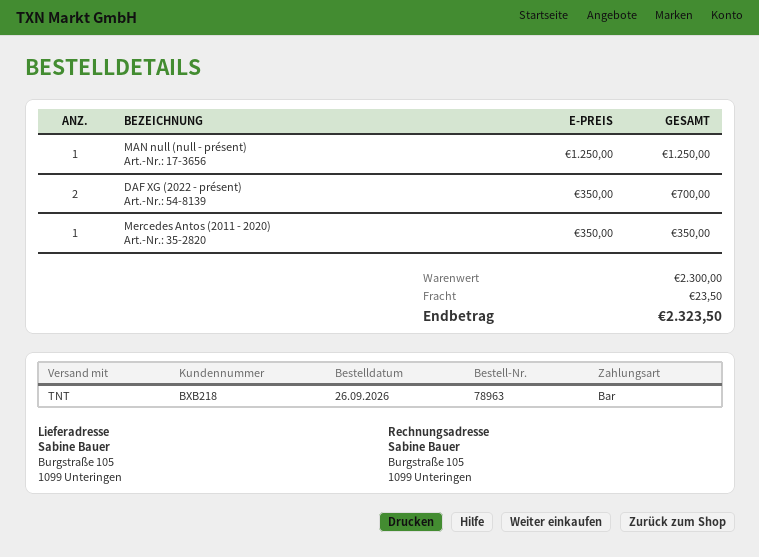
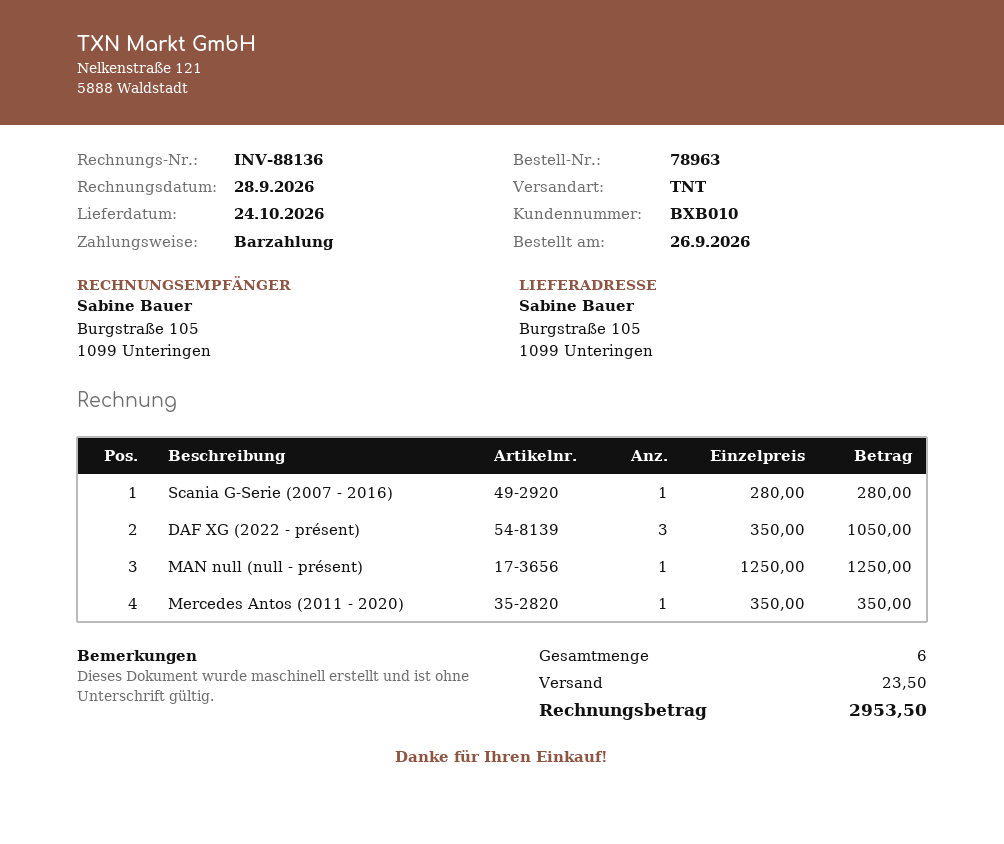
customer number: BXB218 -> BXB010
DAF XG (2022 - présent): 2 x 350.00 = 700.00 -> 3 x 350.00 = 1050.00
Scania G-Serie (2007 - 2016): none -> 1 x 280.00 = 280.00
total: 2323.50 -> 2953.50

